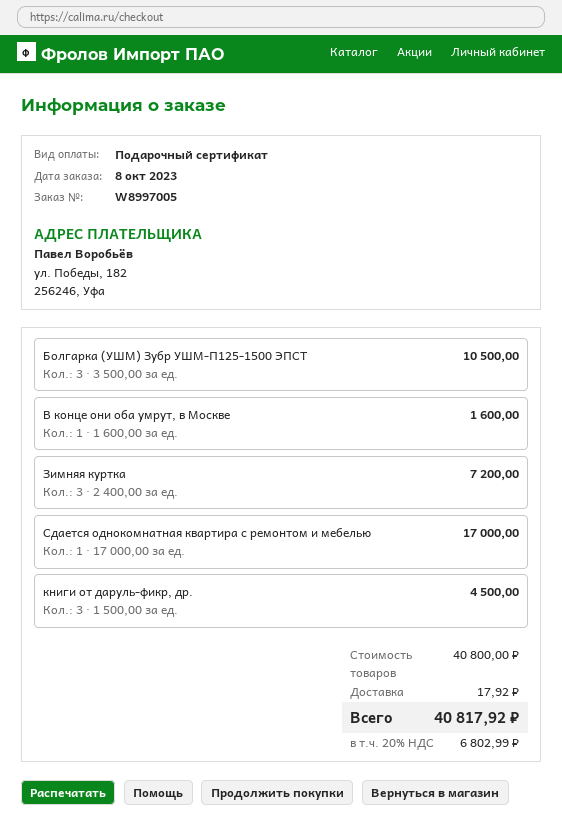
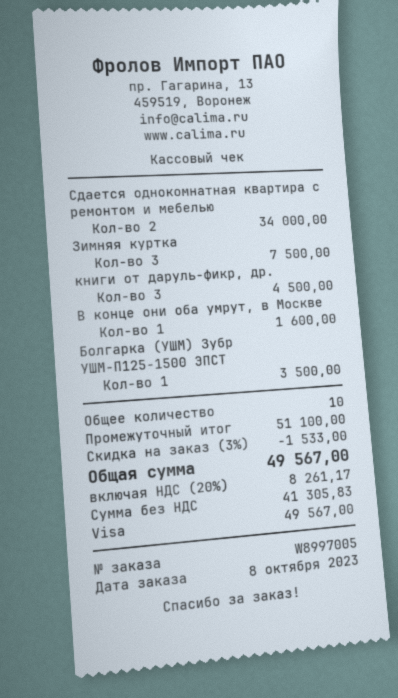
payment method: gift card -> Visa
Болгарка (УШМ) Зубр УШМ-П125-1500 ЭПСТ: 3 for 10500.00 -> 1 for 3500.00
Зимняя куртка: 3 for 7200.00 -> 3 for 7500.00
Сдается однокомнатная квартира с ремонтом и мебелью: 1 for 17000.00 -> 2 for 34000.00
subtotal: 40800.00 -> 51100.00
discount: none -> 3% = 1533.00
shipping: 17.92 -> none
tax: 20% = 6802.99 -> 20% = 8261.17
total: 40817.92 -> 49567.00

